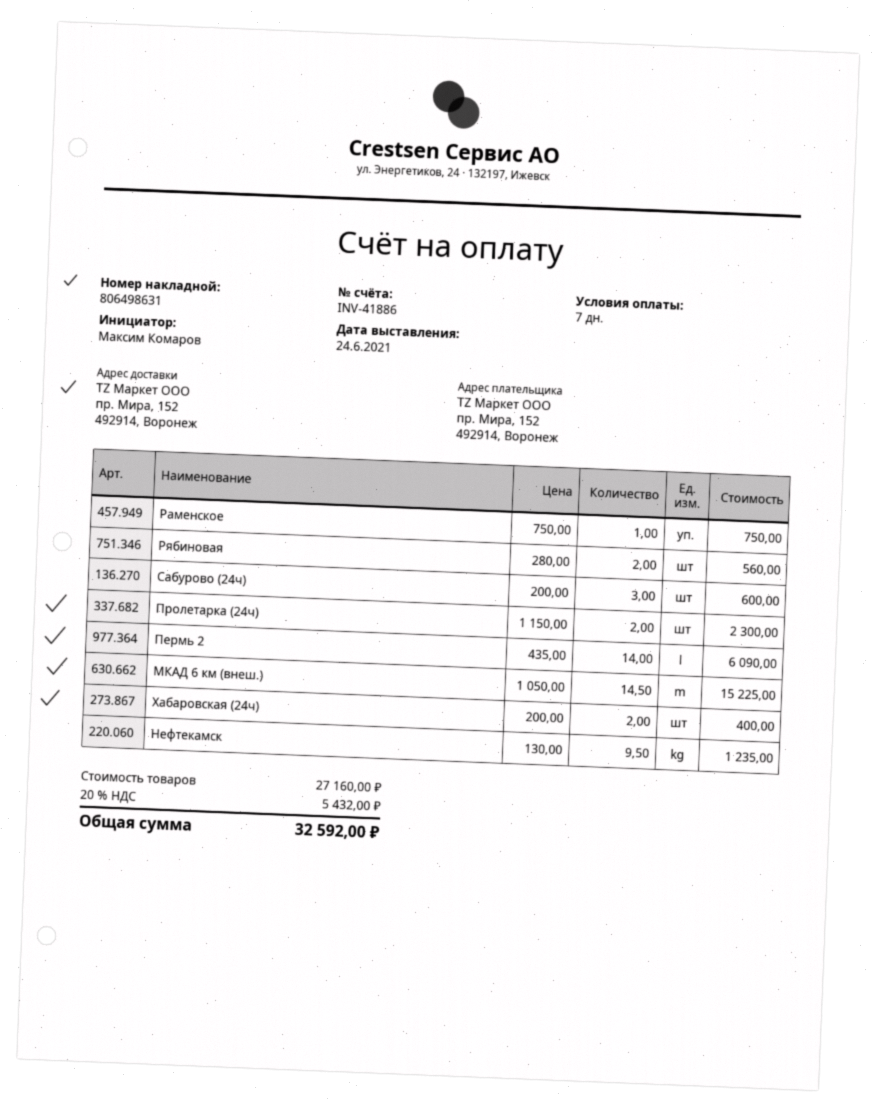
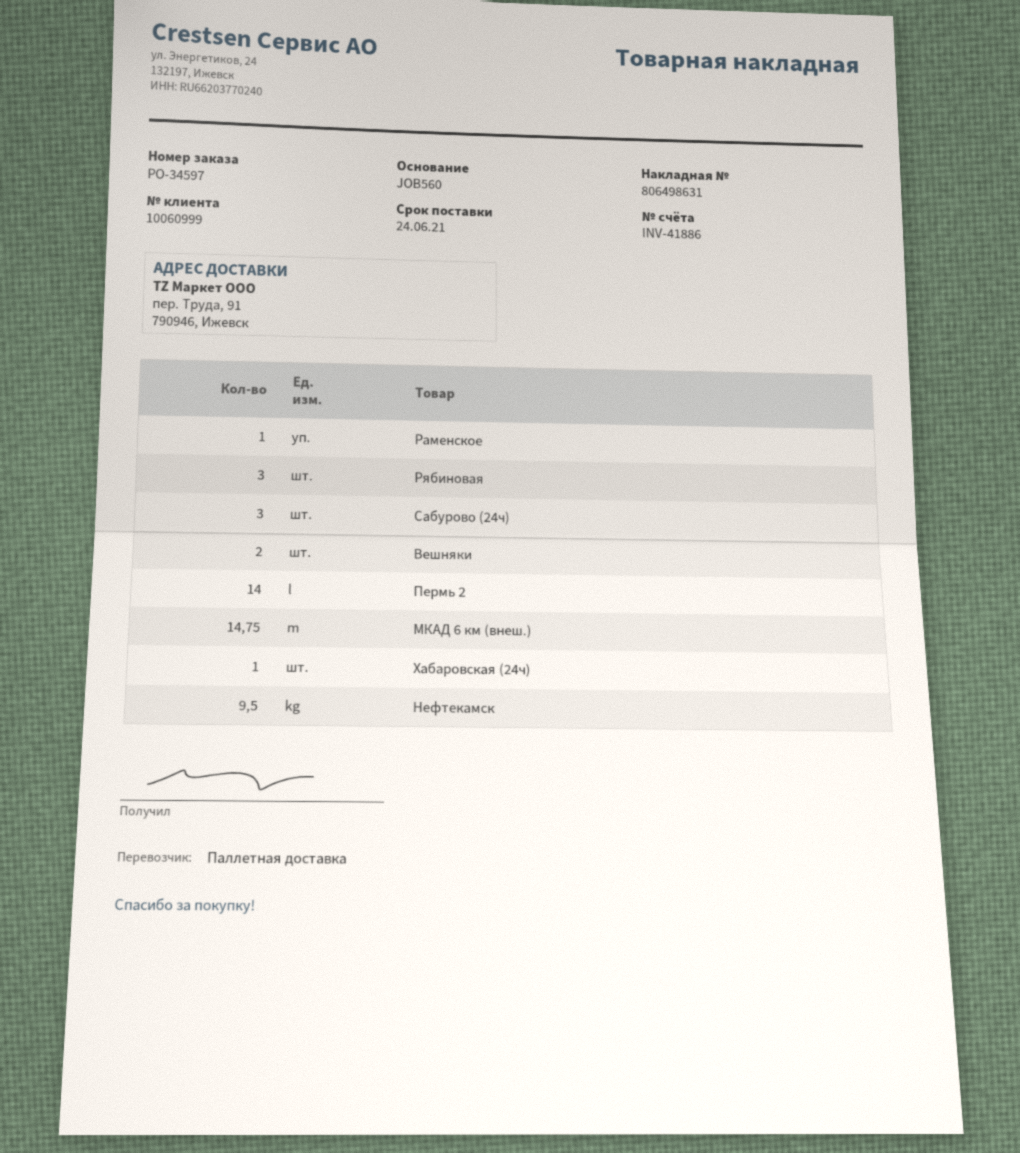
ship to: пр. Мира, 152, 492914, Воронеж -> пер. Труда, 91, 790946, Ижевск
Рябиновая: 2 -> 3
Пролетарка (24ч): 2 -> none
МКАД 6 км (внеш.): 14.5 -> 14.75
Хабаровская (24ч): 2 -> 1
Вешняки: none -> 2

